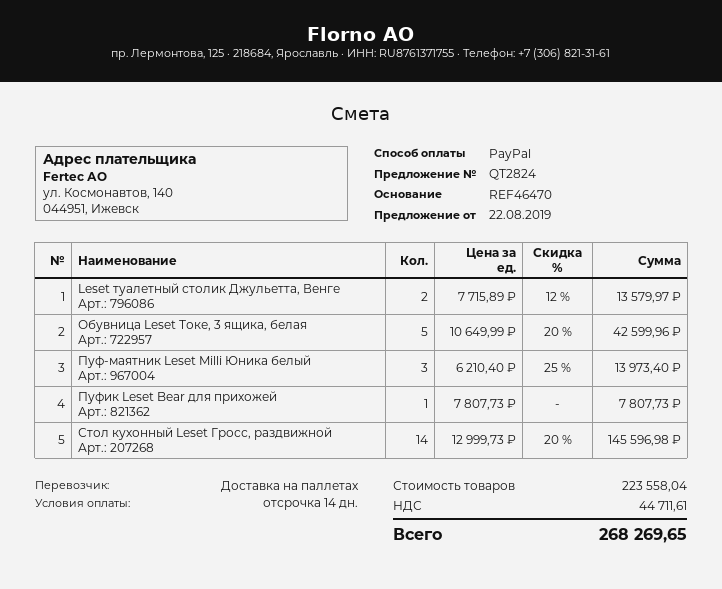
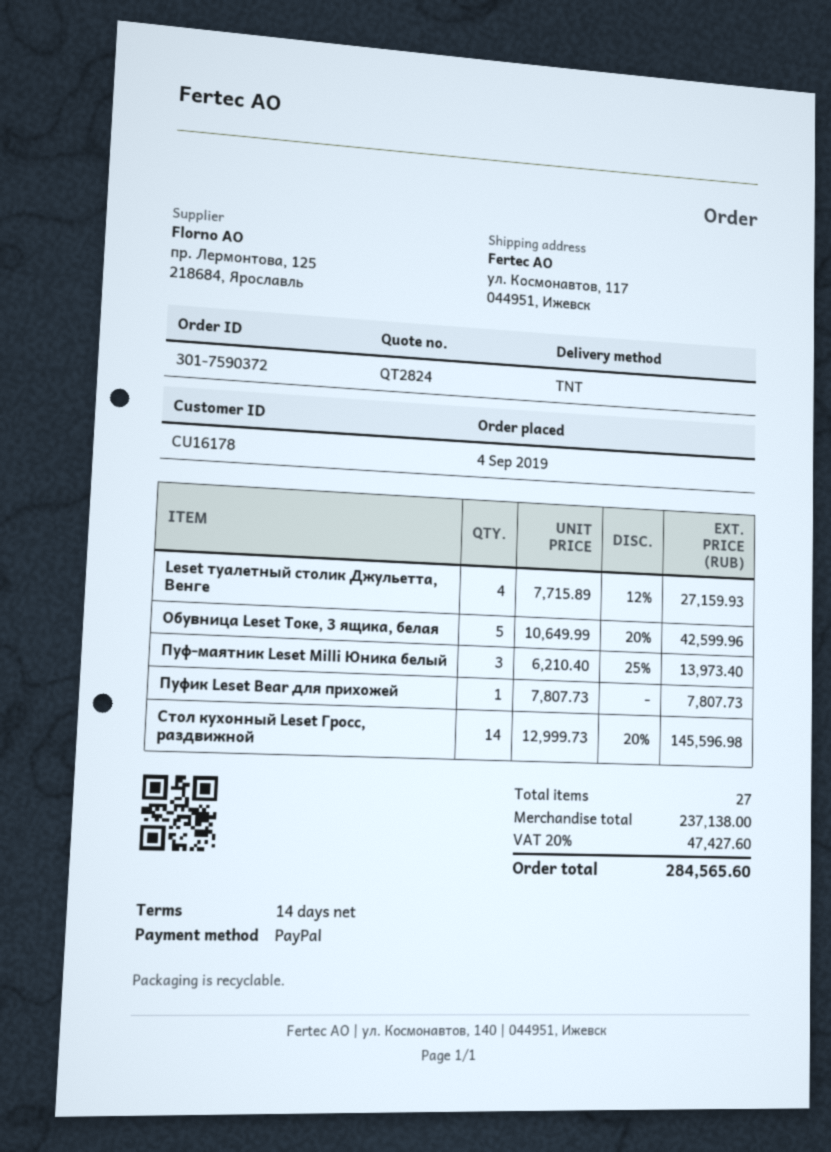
shipping method: pallet freight -> TNT
Leset туалетный столик Джульетта, Венге: 2 x 7715.89 - 12% = 13579.97 -> 4 x 7715.89 - 12% = 27159.93
subtotal: 223558.04 -> 237138.00
tax: 44711.61 -> 47427.60
total: 268269.65 -> 284565.60

